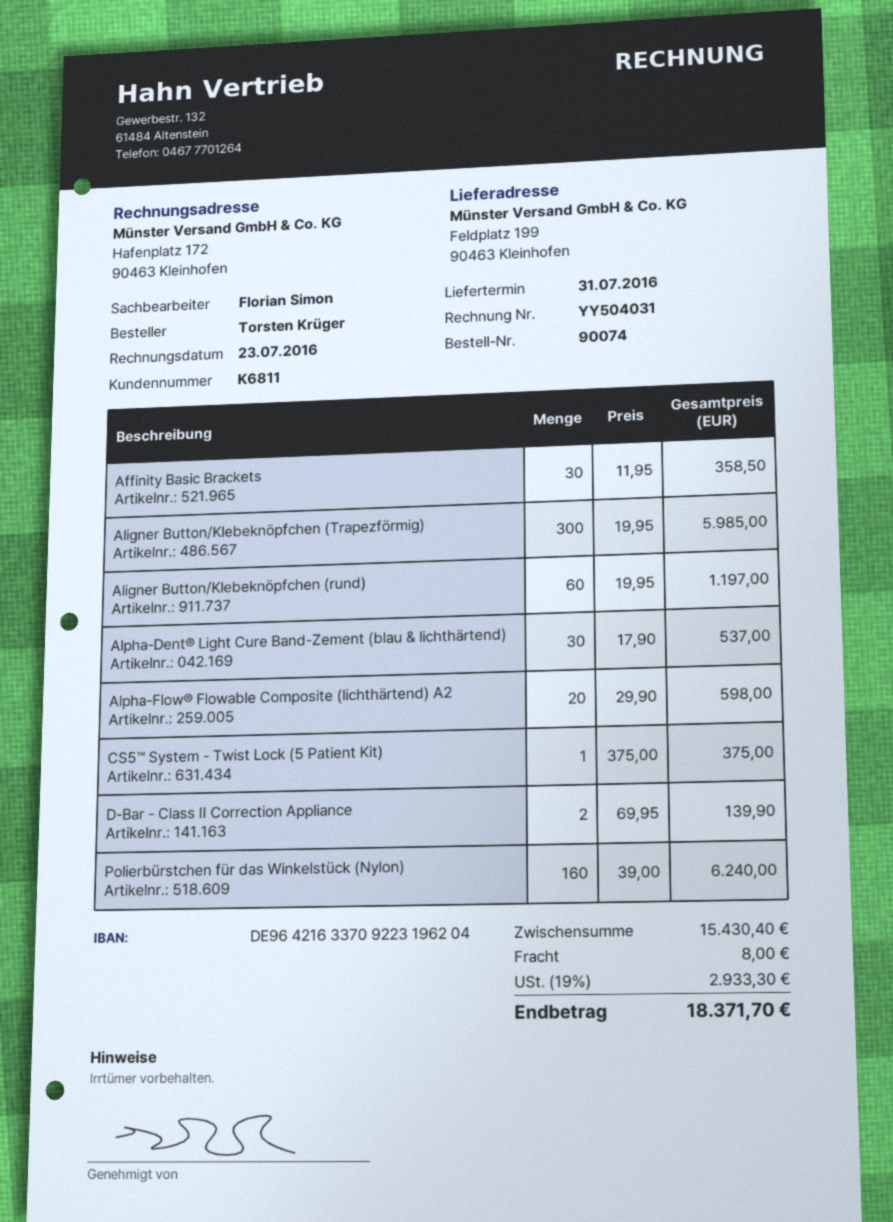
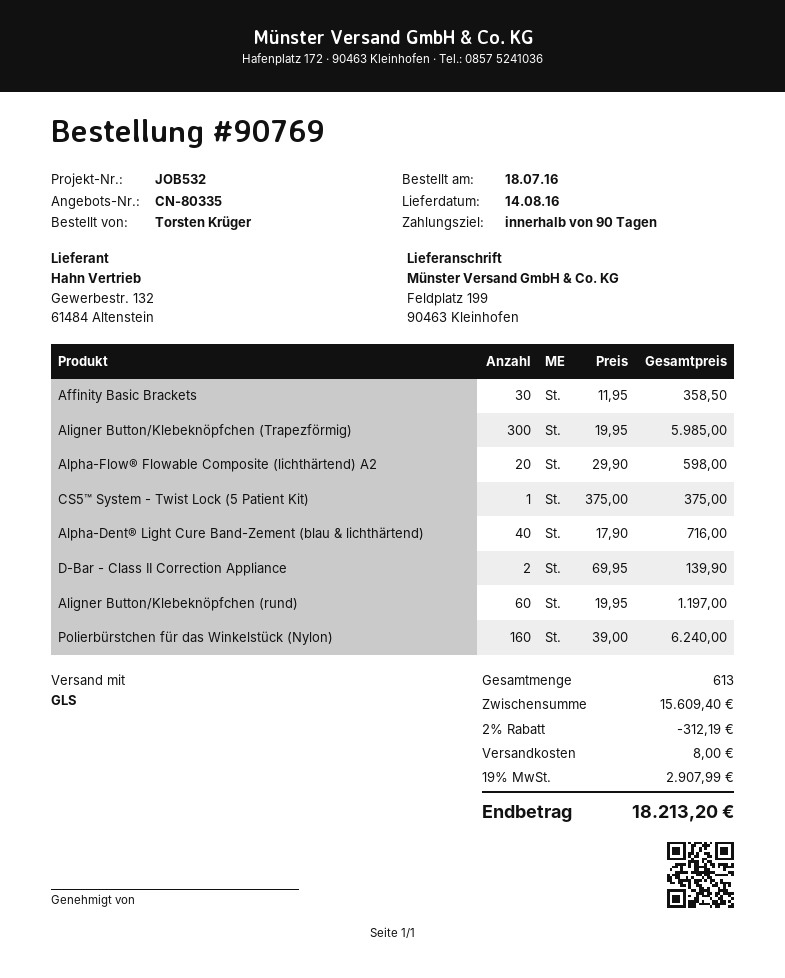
order number: 90074 -> 90769
delivery date: 2016-07-31 -> 2016-08-14
Alpha-Dent® Light Cure Band-Zement (blau & lichthärtend): 30 x 17.90 = 537.00 -> 40 x 17.90 = 716.00
subtotal: 15430.40 -> 15609.40
discount: none -> 2% = 312.19
tax: 19% = 2933.30 -> 19% = 2907.99
total: 18371.70 -> 18213.20

